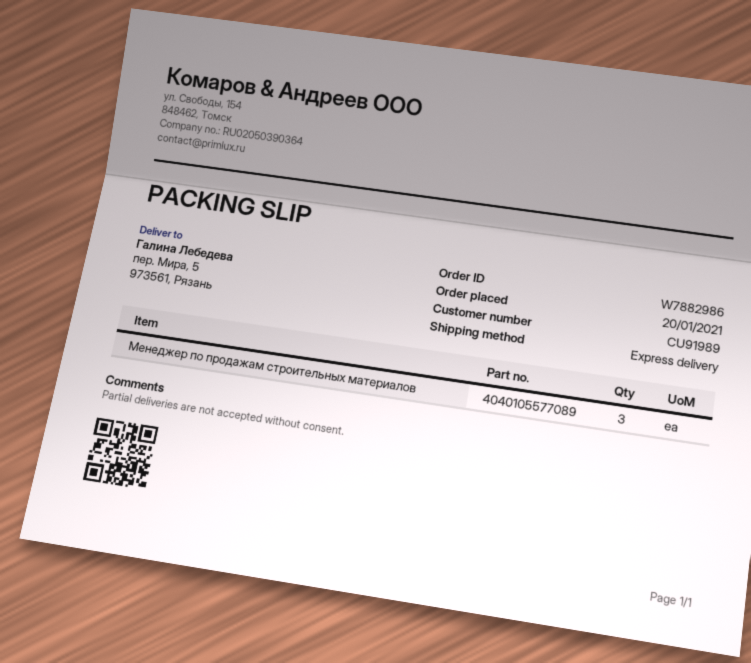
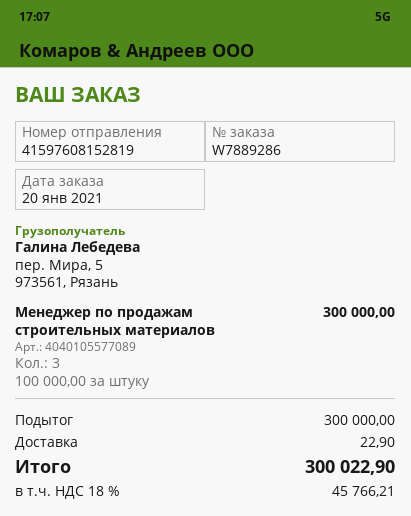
order number: W7882986 -> W7889286

